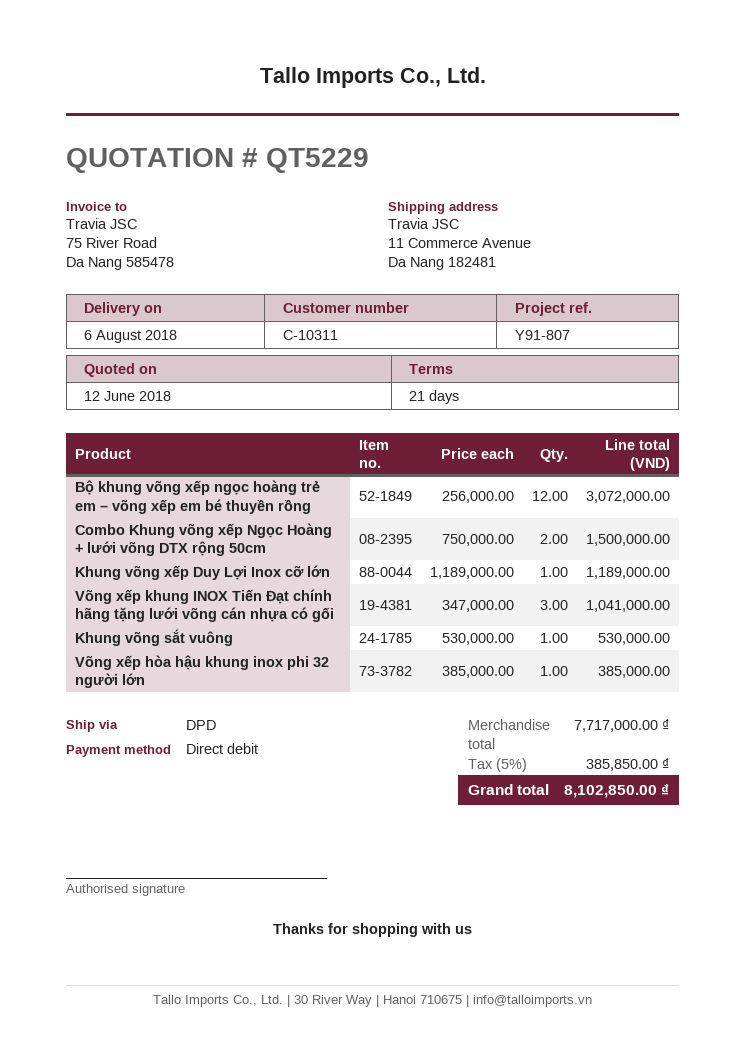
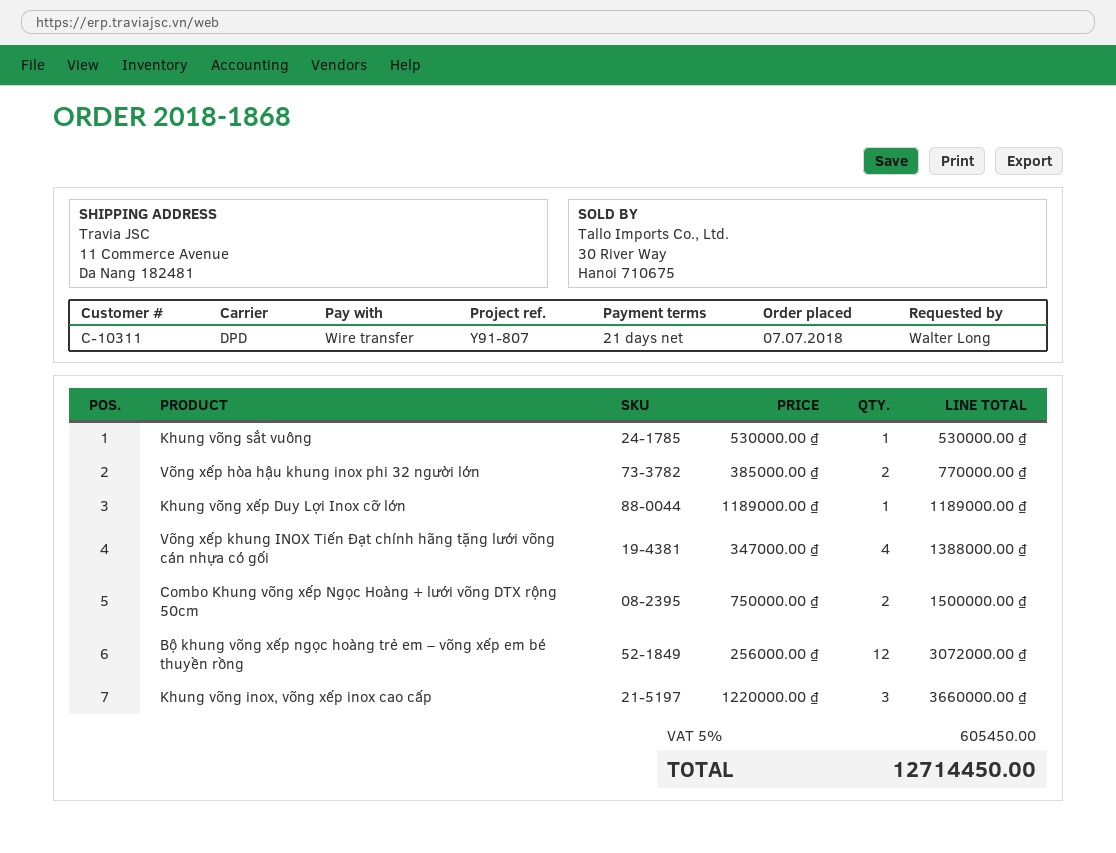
payment method: direct debit -> bank transfer
Võng xếp khung INOX Tiến Đạt chính hãng tặng lưới võng cán nhựa có gối: 3 x 347000.00 = 1041000.00 -> 4 x 347000.00 = 1388000.00
Võng xếp hòa hậu khung inox phi 32 người lớn: 1 x 385000.00 = 385000.00 -> 2 x 385000.00 = 770000.00
Khung võng inox, võng xếp inox cao cấp: none -> 3 x 1220000.00 = 3660000.00
tax: 5% = 385850.00 -> 5% = 605450.00
total: 8102850.00 -> 12714450.00

